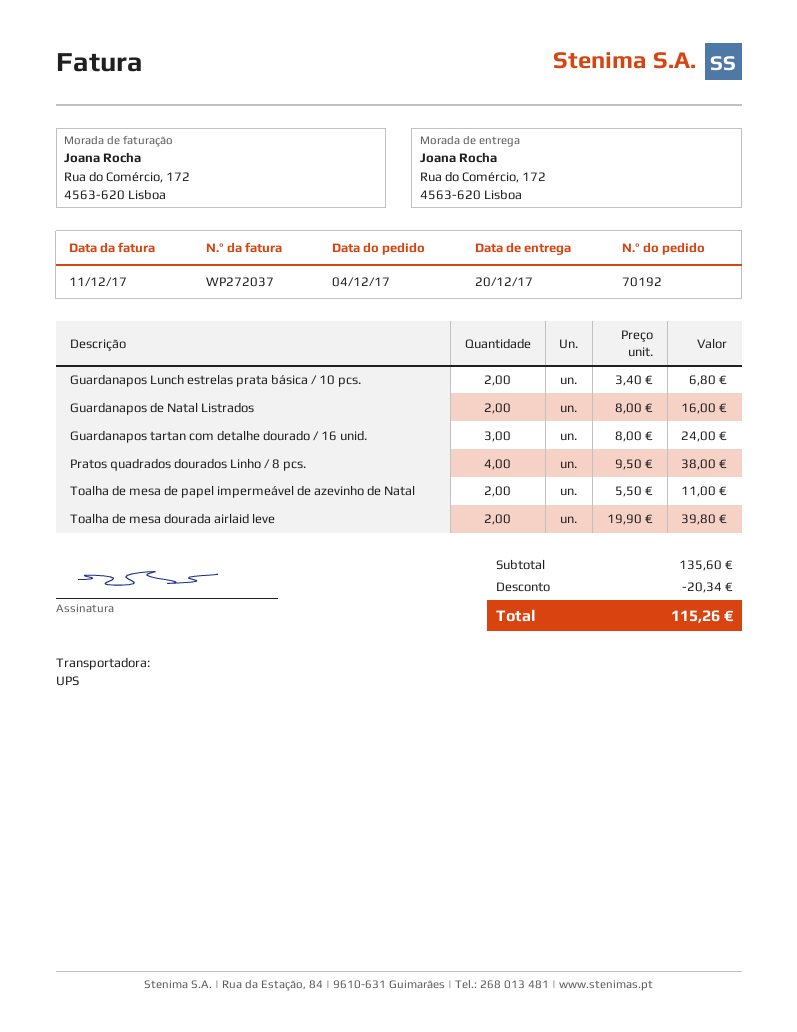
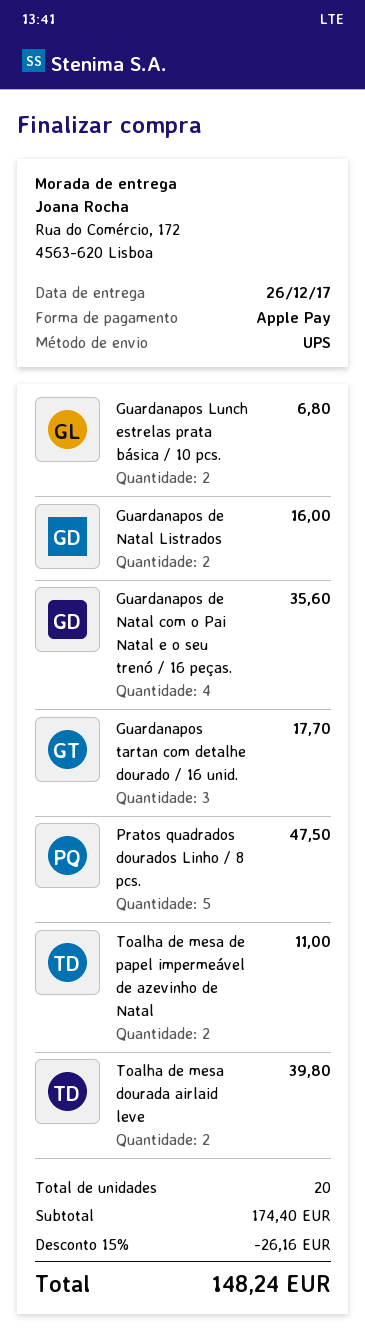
delivery date: 2017-12-20 -> 2017-12-26
Guardanapos tartan com detalhe dourado / 16 unid.: 3 for 24.00 -> 3 for 17.70
Pratos quadrados dourados Linho / 8 pcs.: 4 for 38.00 -> 5 for 47.50
Guardanapos de Natal com o Pai Natal e o seu trenó / 16 peças.: none -> 4 for 35.60
subtotal: 135.60 -> 174.40
discount: 20.34 -> 26.16
total: 115.26 -> 148.24

